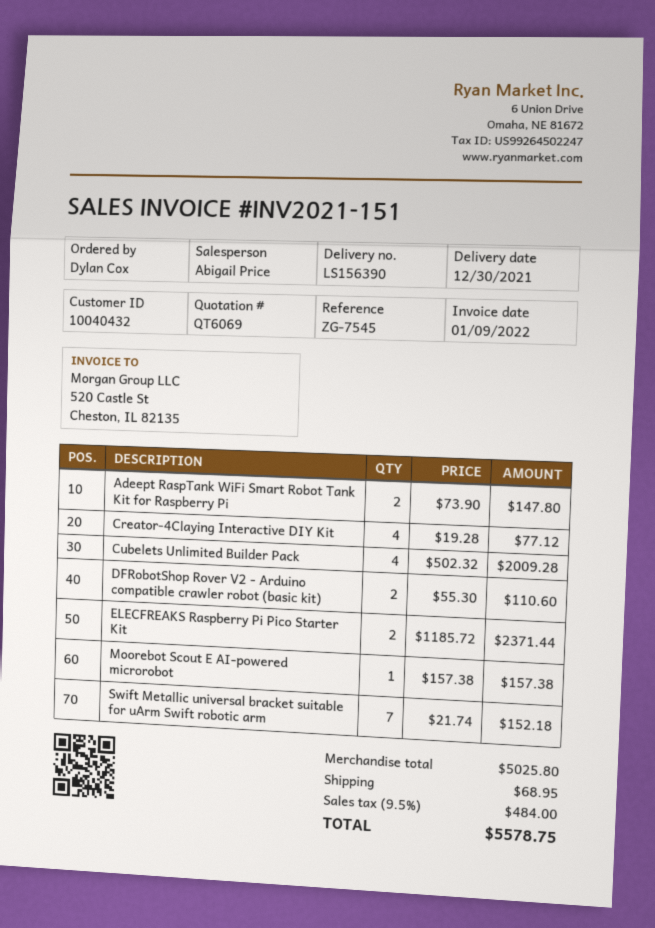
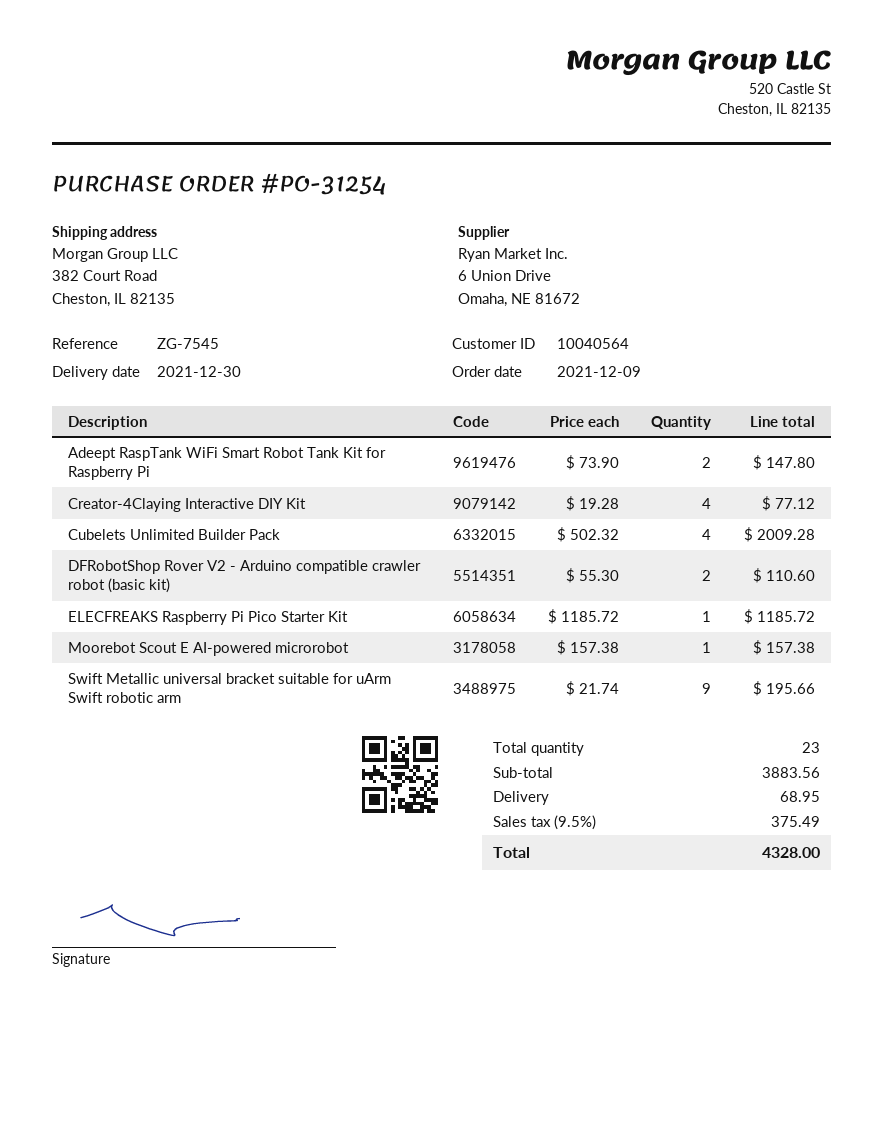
customer number: 10040432 -> 10040564
ELECFREAKS Raspberry Pi Pico Starter Kit: 2 x 1185.72 = 2371.44 -> 1 x 1185.72 = 1185.72
Swift Metallic universal bracket suitable for uArm Swift robotic arm: 7 x 21.74 = 152.18 -> 9 x 21.74 = 195.66
subtotal: 5025.80 -> 3883.56
tax: 9.5% = 484.00 -> 9.5% = 375.49
total: 5578.75 -> 4328.00

